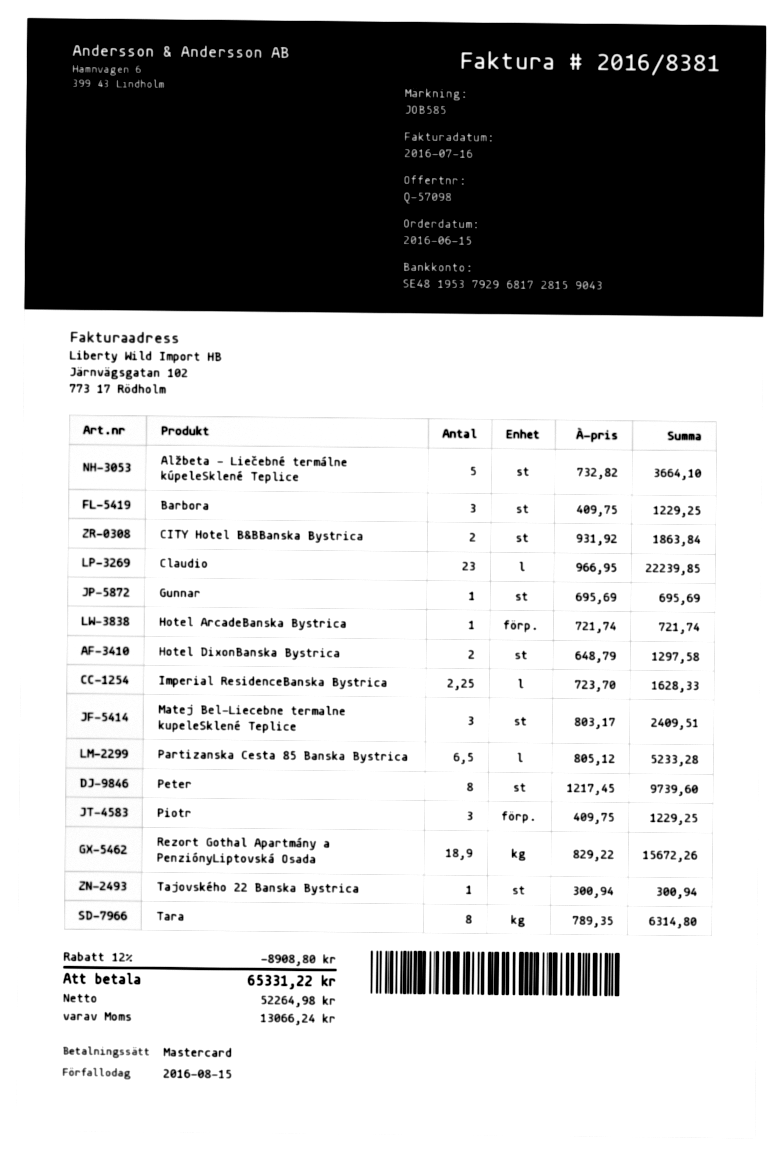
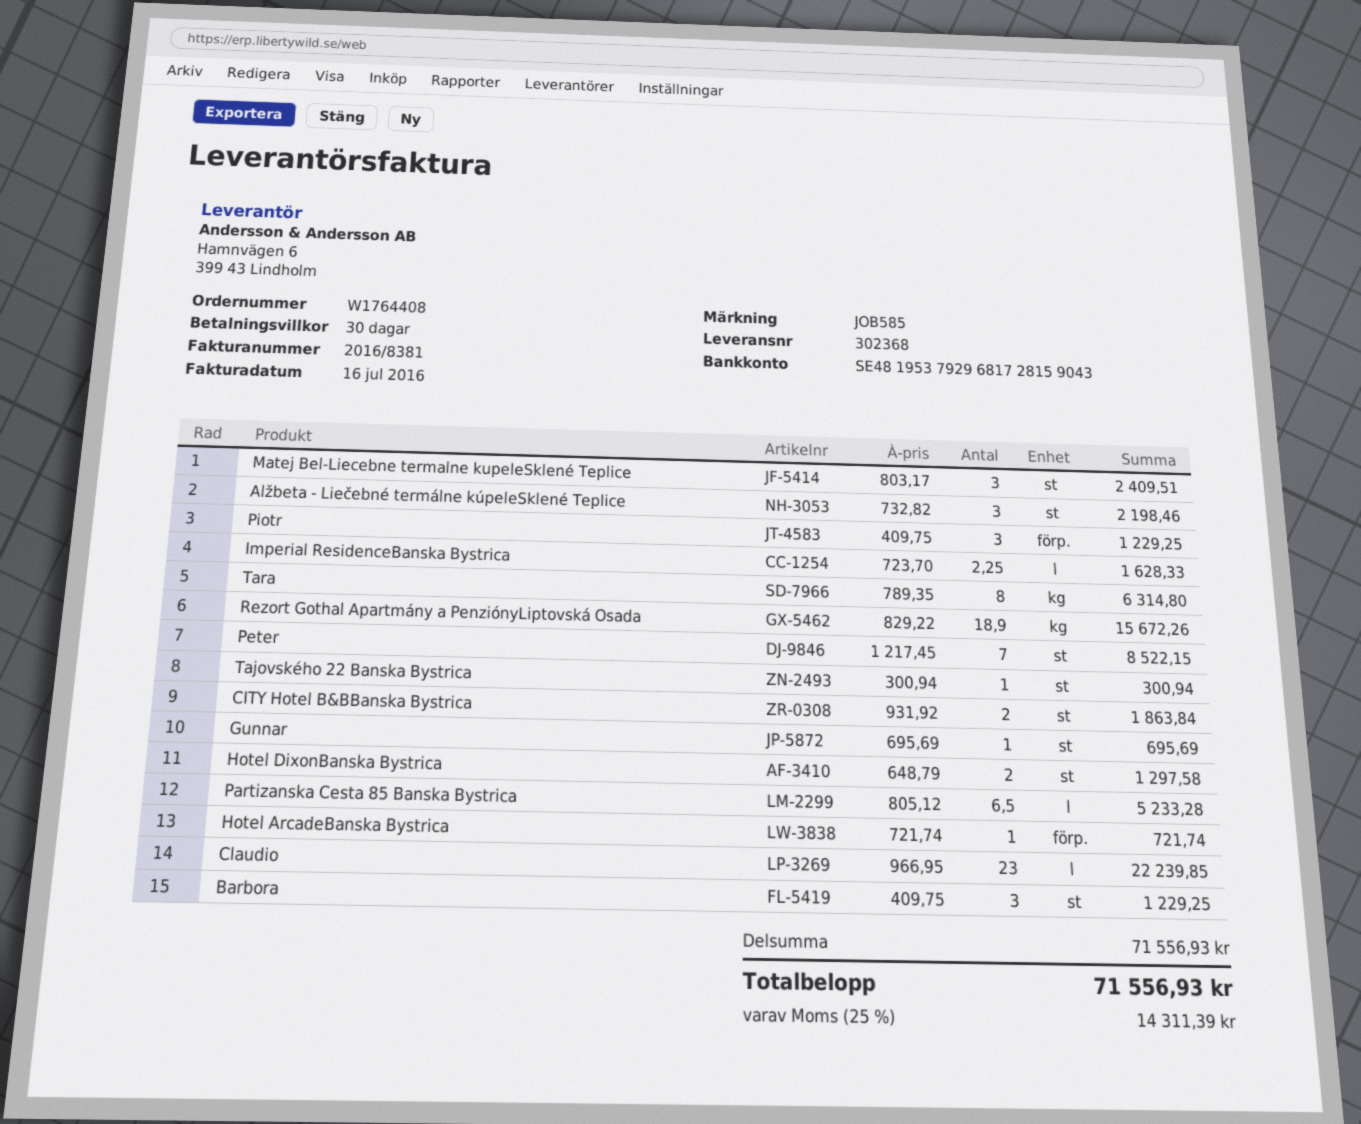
Alžbeta - Liečebné termálne kúpeleSklené Teplice: 5 x 732.82 = 3664.10 -> 3 x 732.82 = 2198.46
Peter: 8 x 1217.45 = 9739.60 -> 7 x 1217.45 = 8522.15
discount: 12% = 8908.80 -> none
tax: 13066.24 -> 14311.39
total: 65331.22 -> 71556.93

